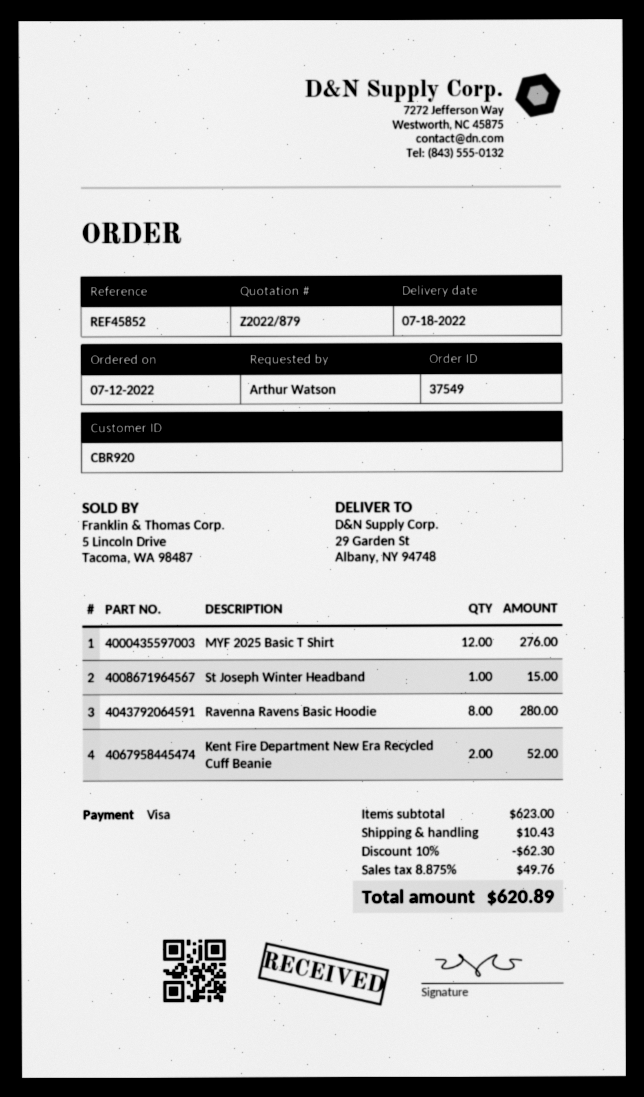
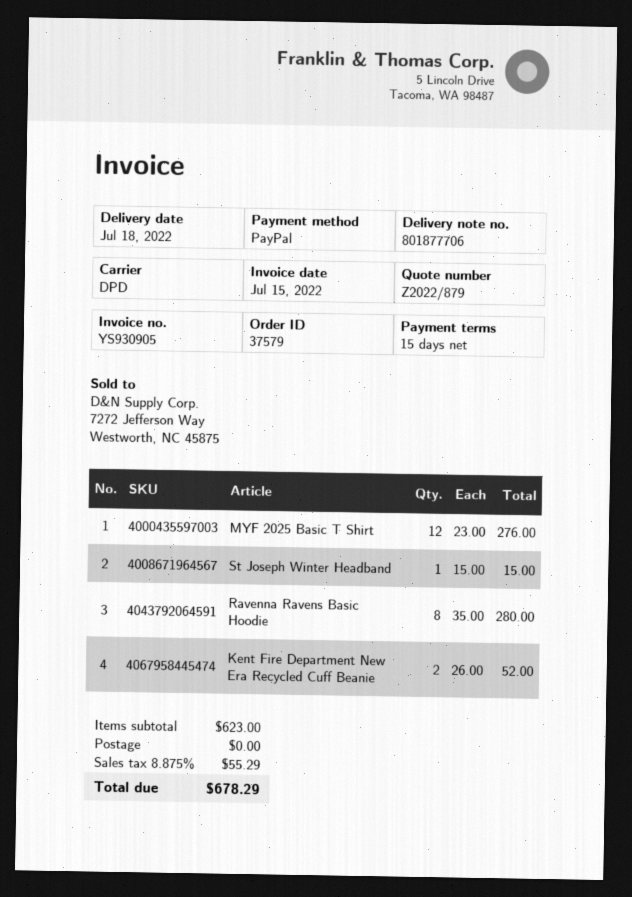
order number: 37549 -> 37579
payment method: Visa -> PayPal
discount: 10% = 62.30 -> none
shipping: 10.43 -> 0.00
tax: 8.875% = 49.76 -> 8.875% = 55.29
total: 620.89 -> 678.29

